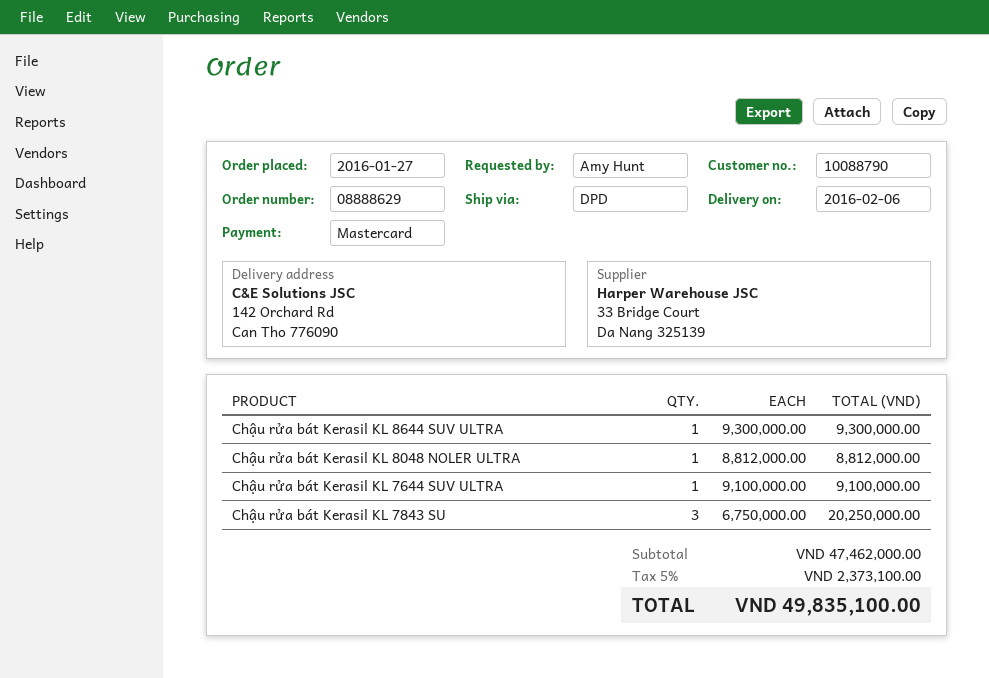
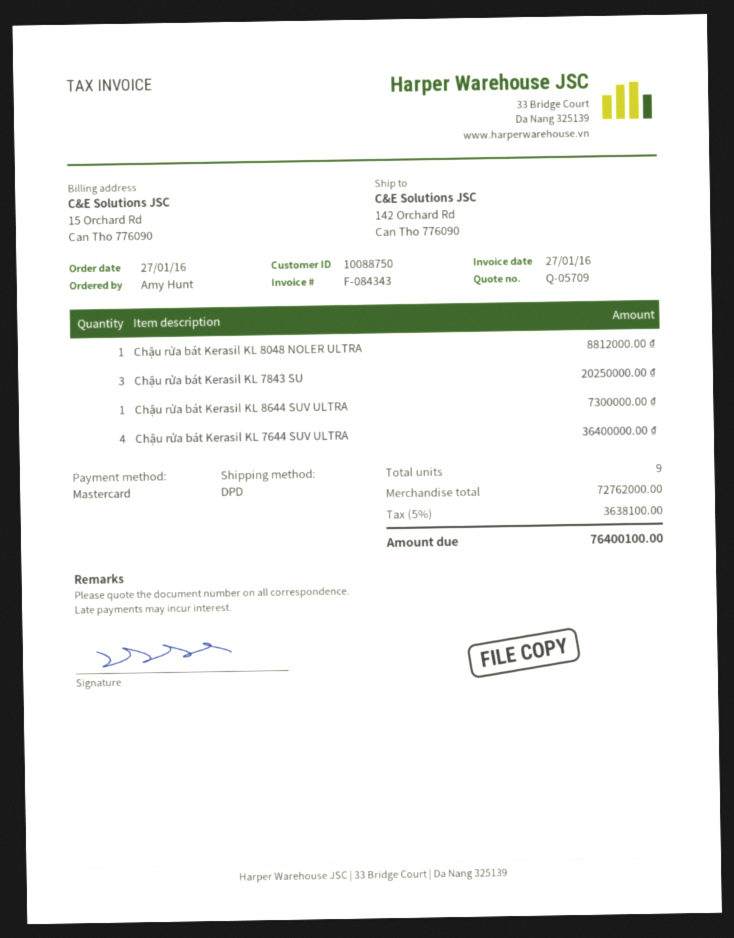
customer number: 10088790 -> 10088750
Chậu rửa bát Kerasil KL 8644 SUV ULTRA: 1 for 9300000.00 -> 1 for 7300000.00
Chậu rửa bát Kerasil KL 7644 SUV ULTRA: 1 for 9100000.00 -> 4 for 36400000.00
subtotal: 47462000.00 -> 72762000.00
tax: 5% = 2373100.00 -> 5% = 3638100.00
total: 49835100.00 -> 76400100.00

